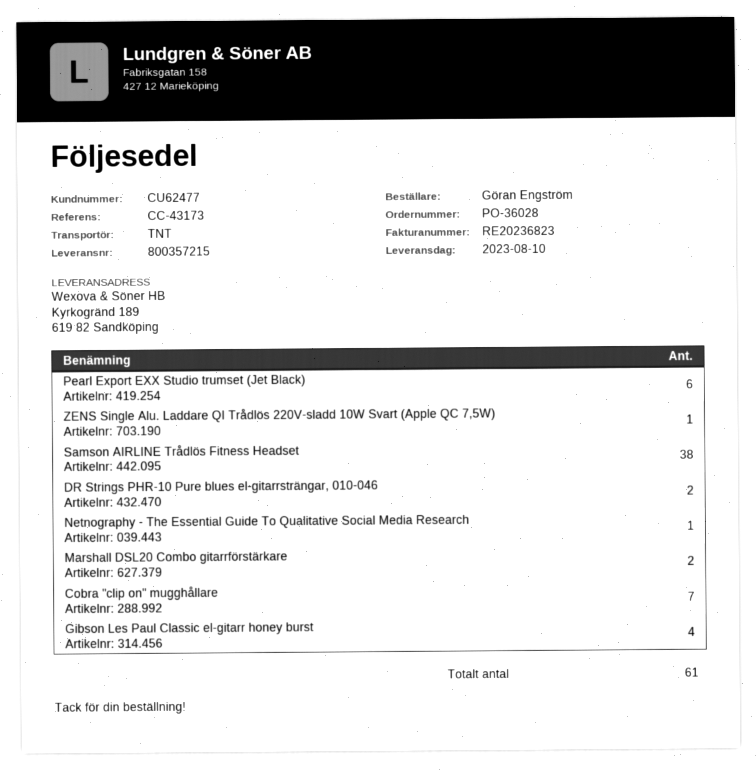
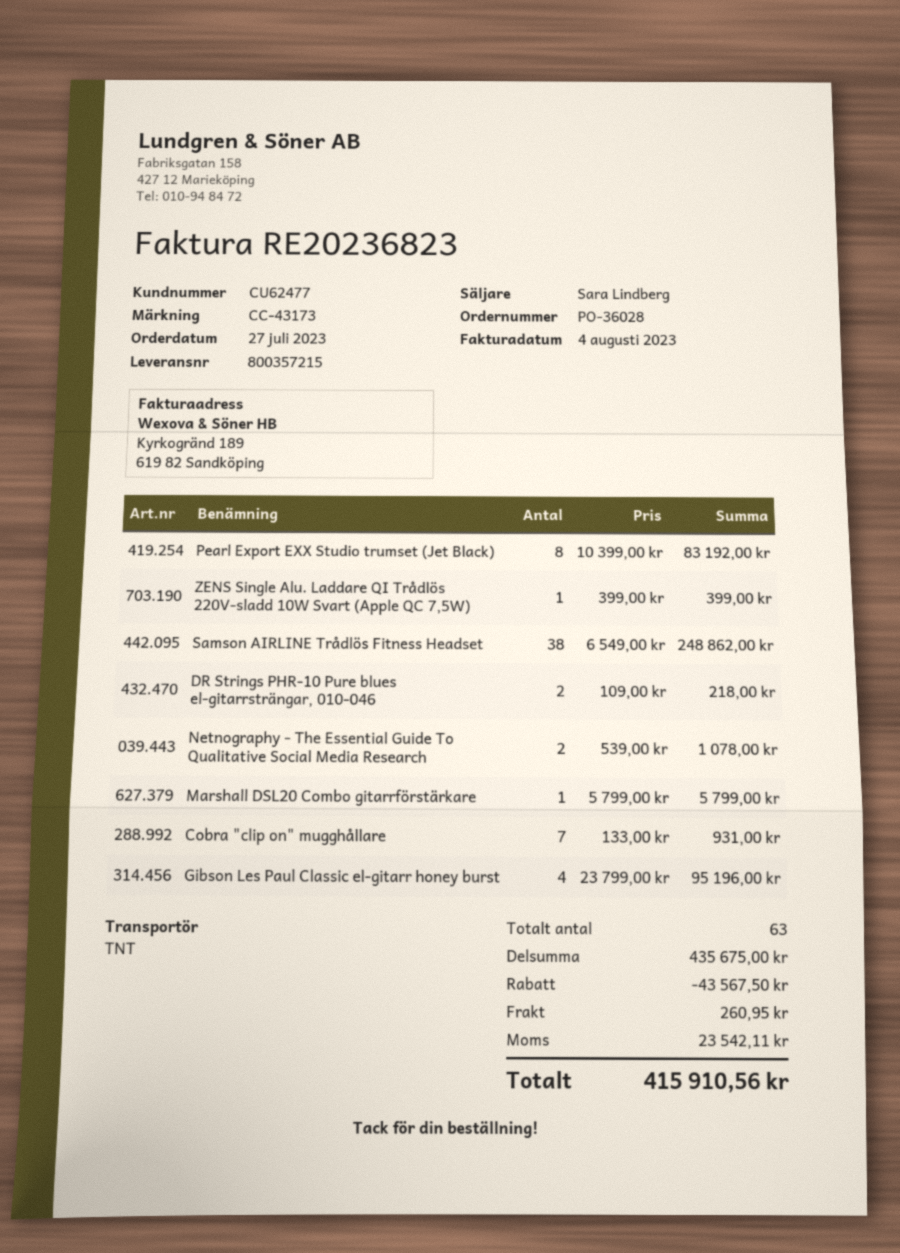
Pearl Export EXX Studio trumset (Jet Black): 6 -> 8
Netnography - The Essential Guide To Qualitative Social Media Research: 1 -> 2
Marshall DSL20 Combo gitarrförstärkare: 2 -> 1
total quantity: 61 -> 63

